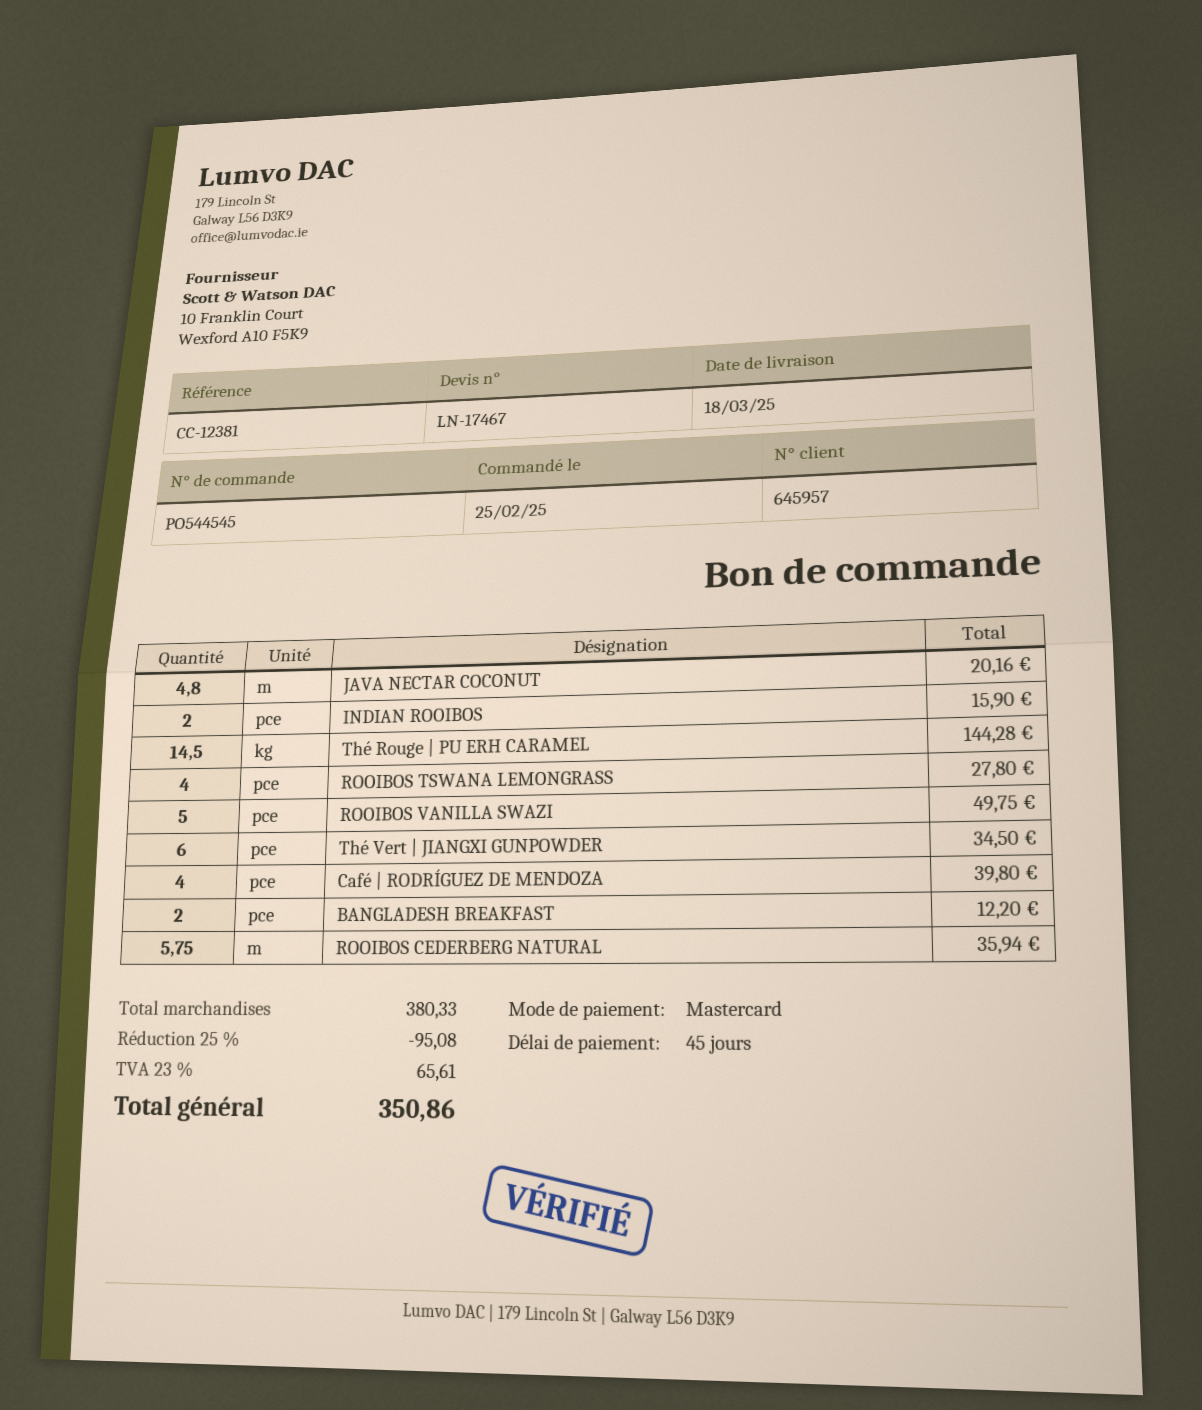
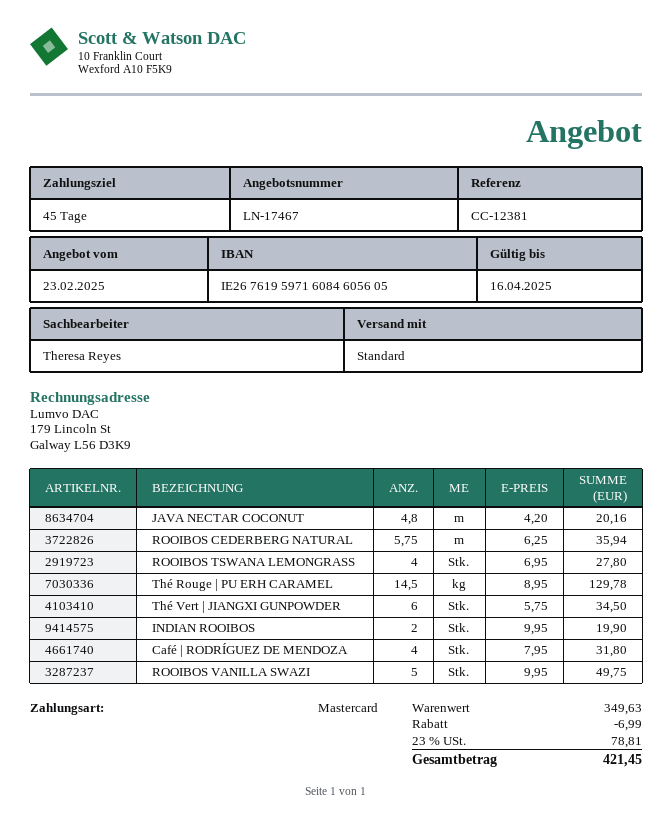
INDIAN ROOIBOS: 2 for 15.90 -> 2 for 19.90
Thé Rouge | PU ERH CARAMEL: 14.5 for 144.28 -> 14.5 for 129.78
Café | RODRÍGUEZ DE MENDOZA: 4 for 39.80 -> 4 for 31.80
BANGLADESH BREAKFAST: 2 for 12.20 -> none
subtotal: 380.33 -> 349.63
discount: 95.08 -> 6.99
tax: 23% = 65.61 -> 23% = 78.81
total: 350.86 -> 421.45

